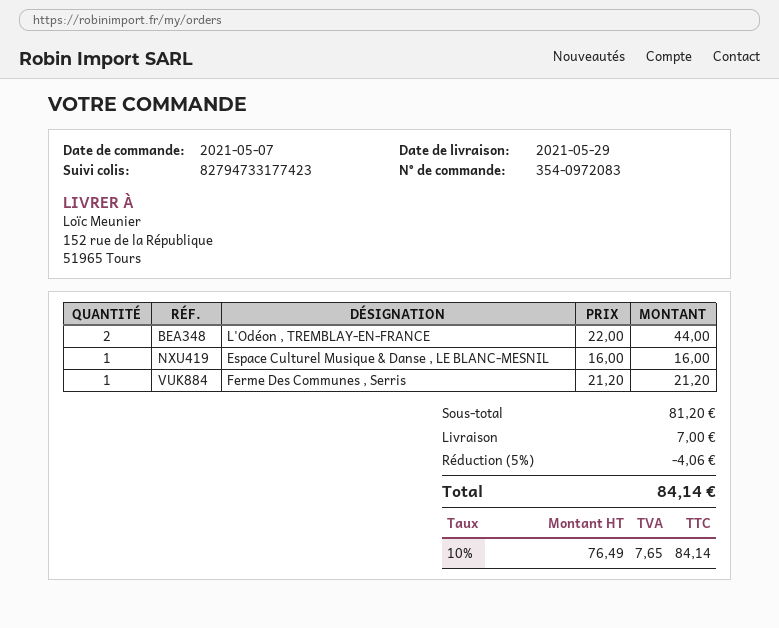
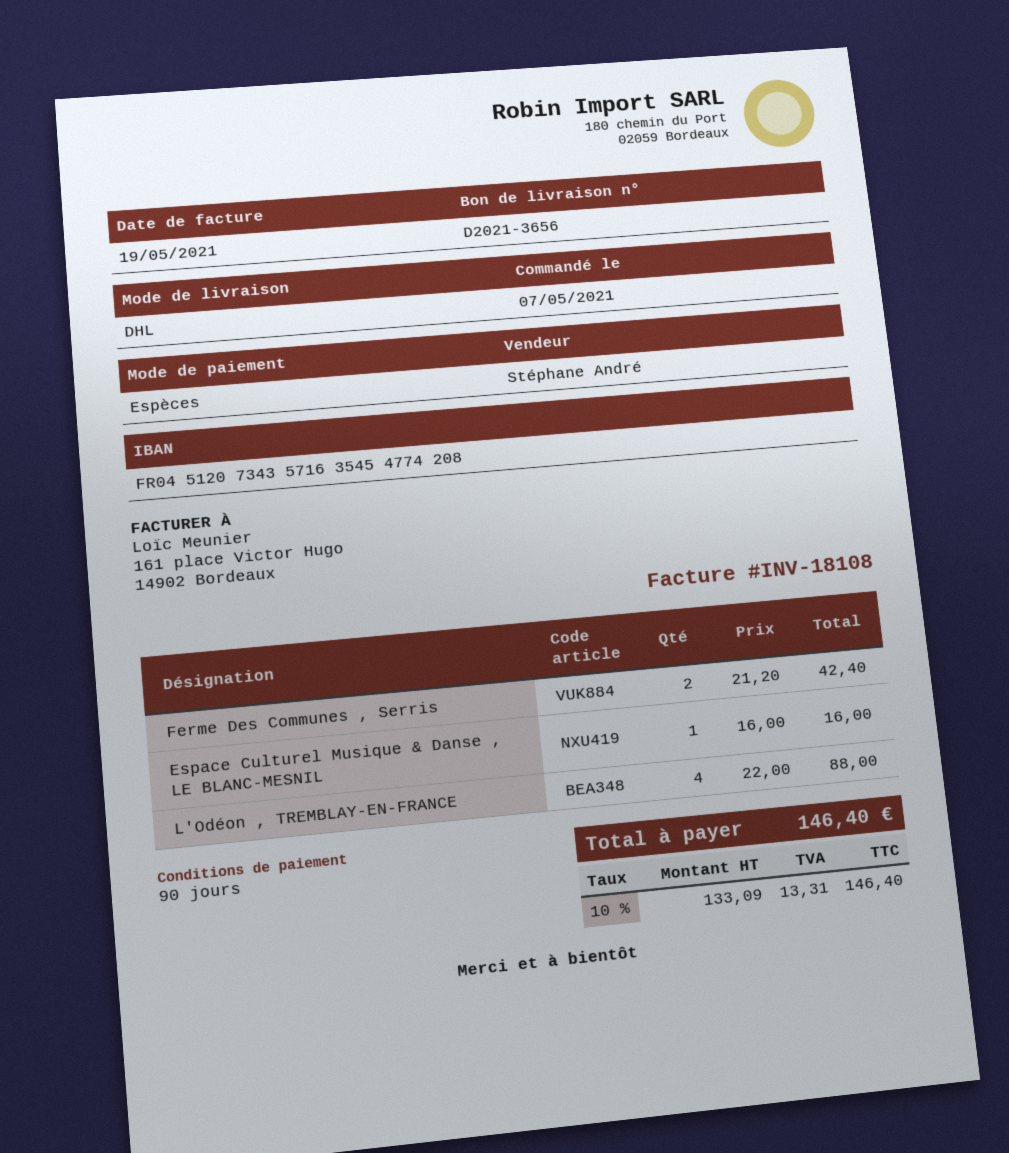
L'Odéon , TREMBLAY-EN-FRANCE: 2 x 22.00 = 44.00 -> 4 x 22.00 = 88.00
Ferme Des Communes , Serris: 1 x 21.20 = 21.20 -> 2 x 21.20 = 42.40
discount: 5% = 4.06 -> none
shipping: 7.00 -> none
net: 76.49 -> 133.09
tax: 10% = 7.65 -> 10% = 13.31
total: 84.14 -> 146.40

